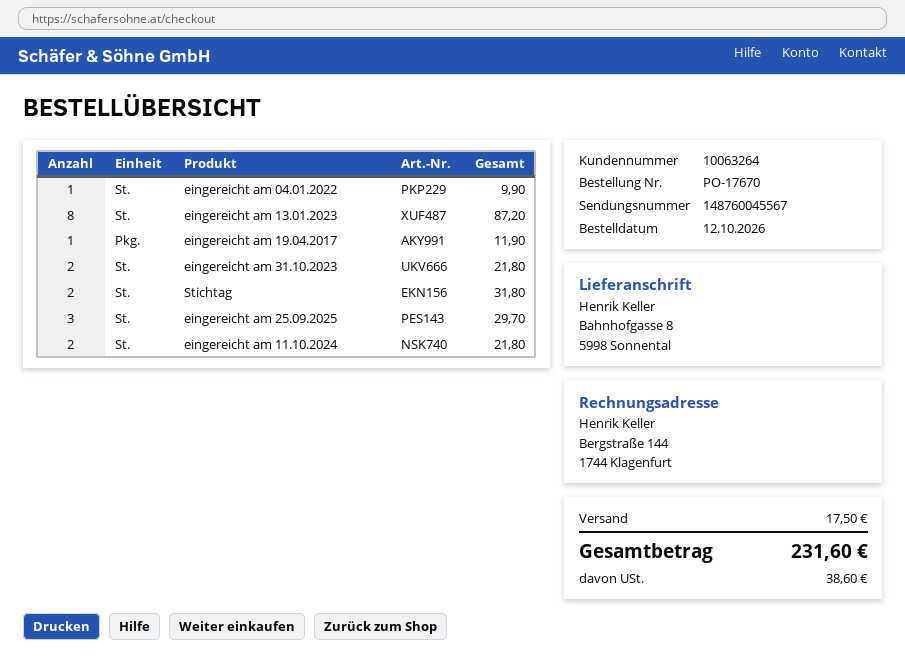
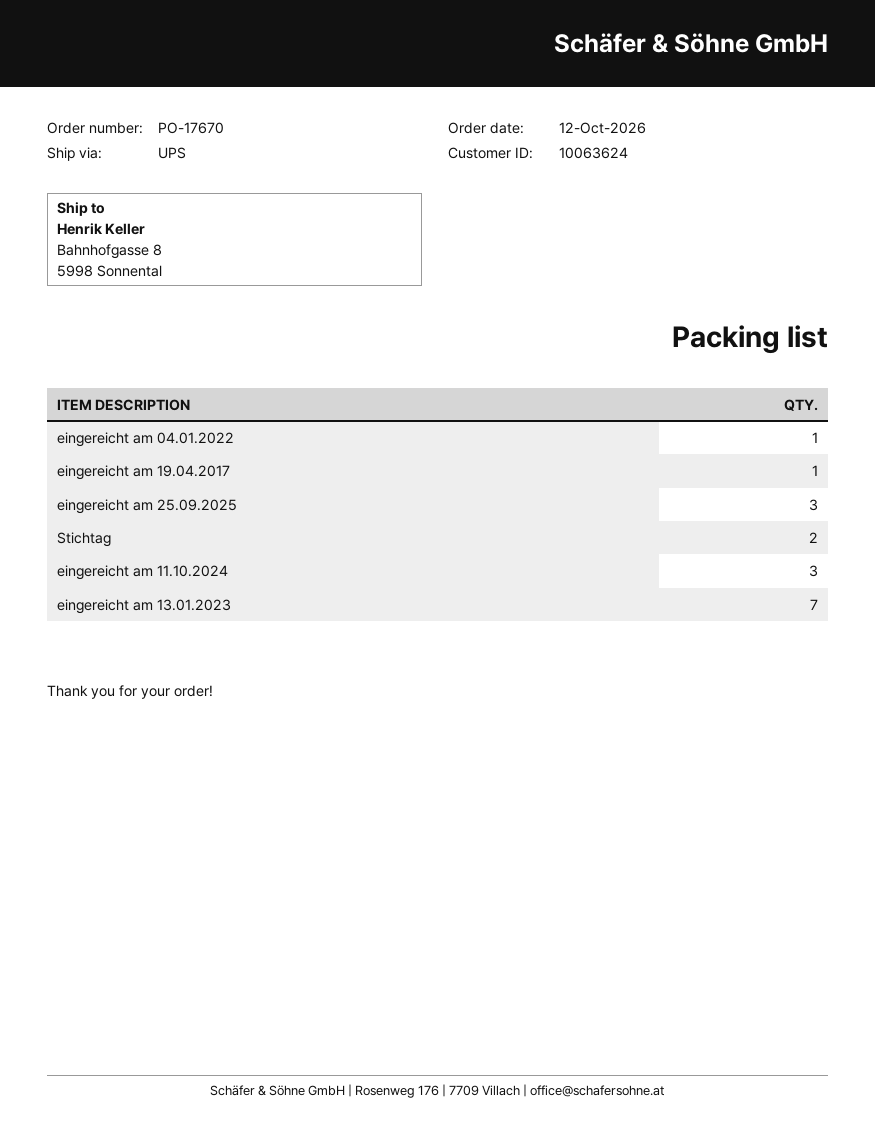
customer number: 10063264 -> 10063624
eingereicht am 13.01.2023: 8 -> 7
eingereicht am 31.10.2023: 2 -> none
eingereicht am 11.10.2024: 2 -> 3

